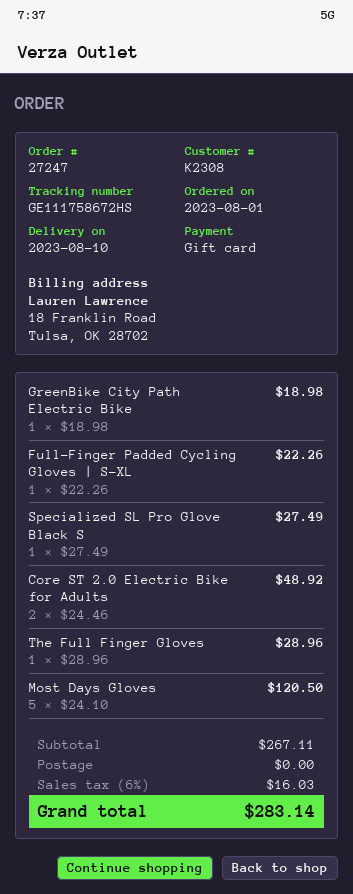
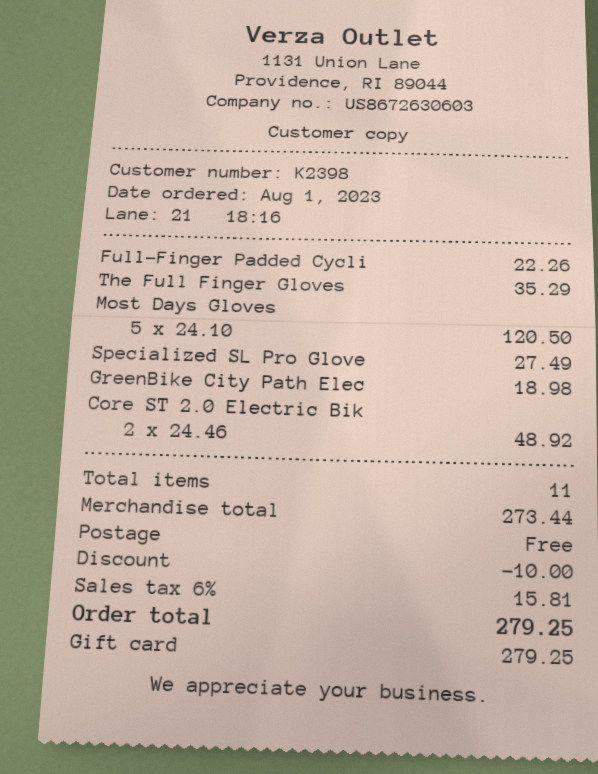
customer number: K2308 -> K2398
The Full Finger Gloves: 1 x 28.96 = 28.96 -> 1 x 35.29 = 35.29
subtotal: 267.11 -> 273.44
discount: none -> 10.00
tax: 6% = 16.03 -> 6% = 15.81
total: 283.14 -> 279.25

